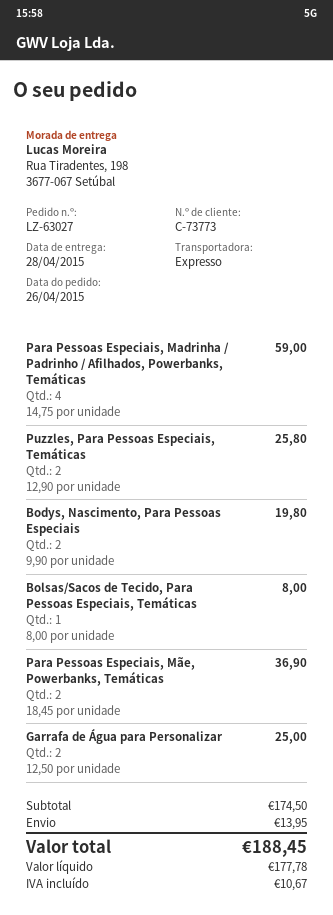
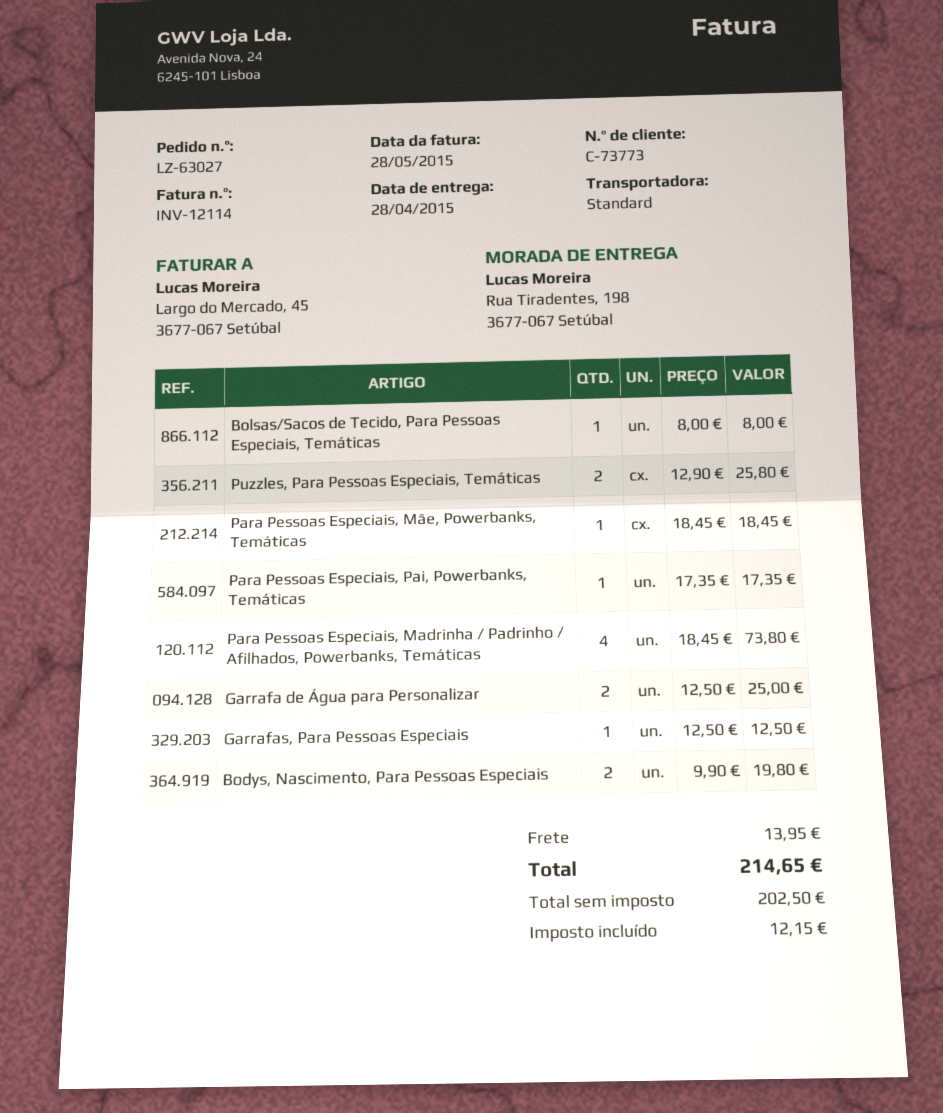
shipping method: express -> standard
Para Pessoas Especiais, Madrinha / Padrinho / Afilhados, Powerbanks, Temáticas: 4 x 14.75 = 59.00 -> 4 x 18.45 = 73.80
Para Pessoas Especiais, Mãe, Powerbanks, Temáticas: 2 x 18.45 = 36.90 -> 1 x 18.45 = 18.45
Para Pessoas Especiais, Pai, Powerbanks, Temáticas: none -> 1 x 17.35 = 17.35
Garrafas, Para Pessoas Especiais: none -> 1 x 12.50 = 12.50
net: 177.78 -> 202.50
tax: 10.67 -> 12.15
total: 188.45 -> 214.65

